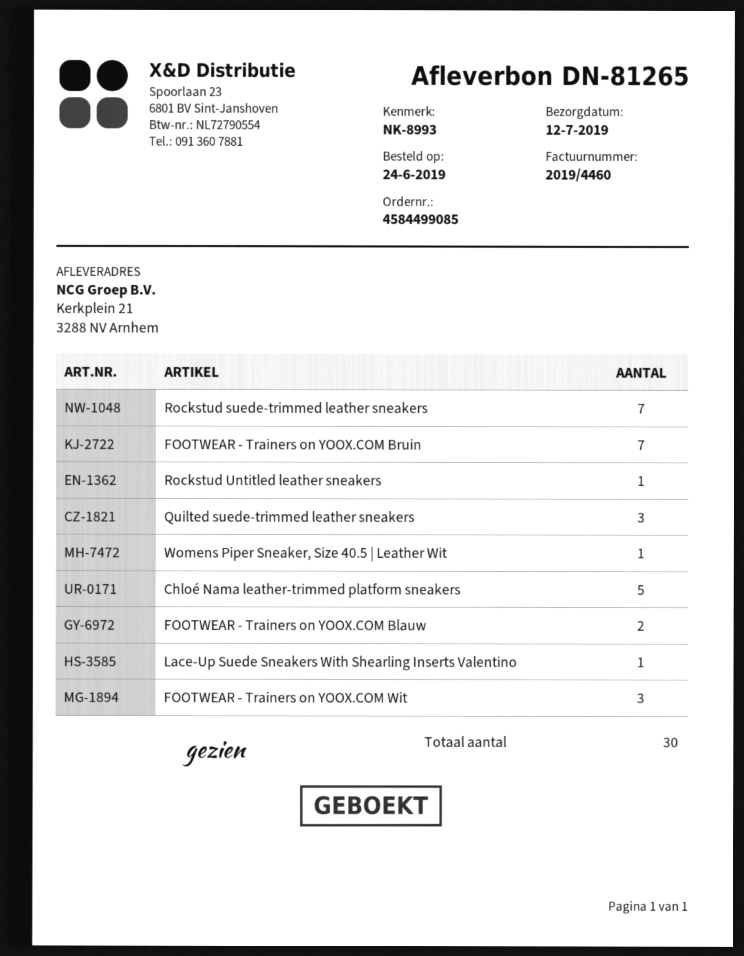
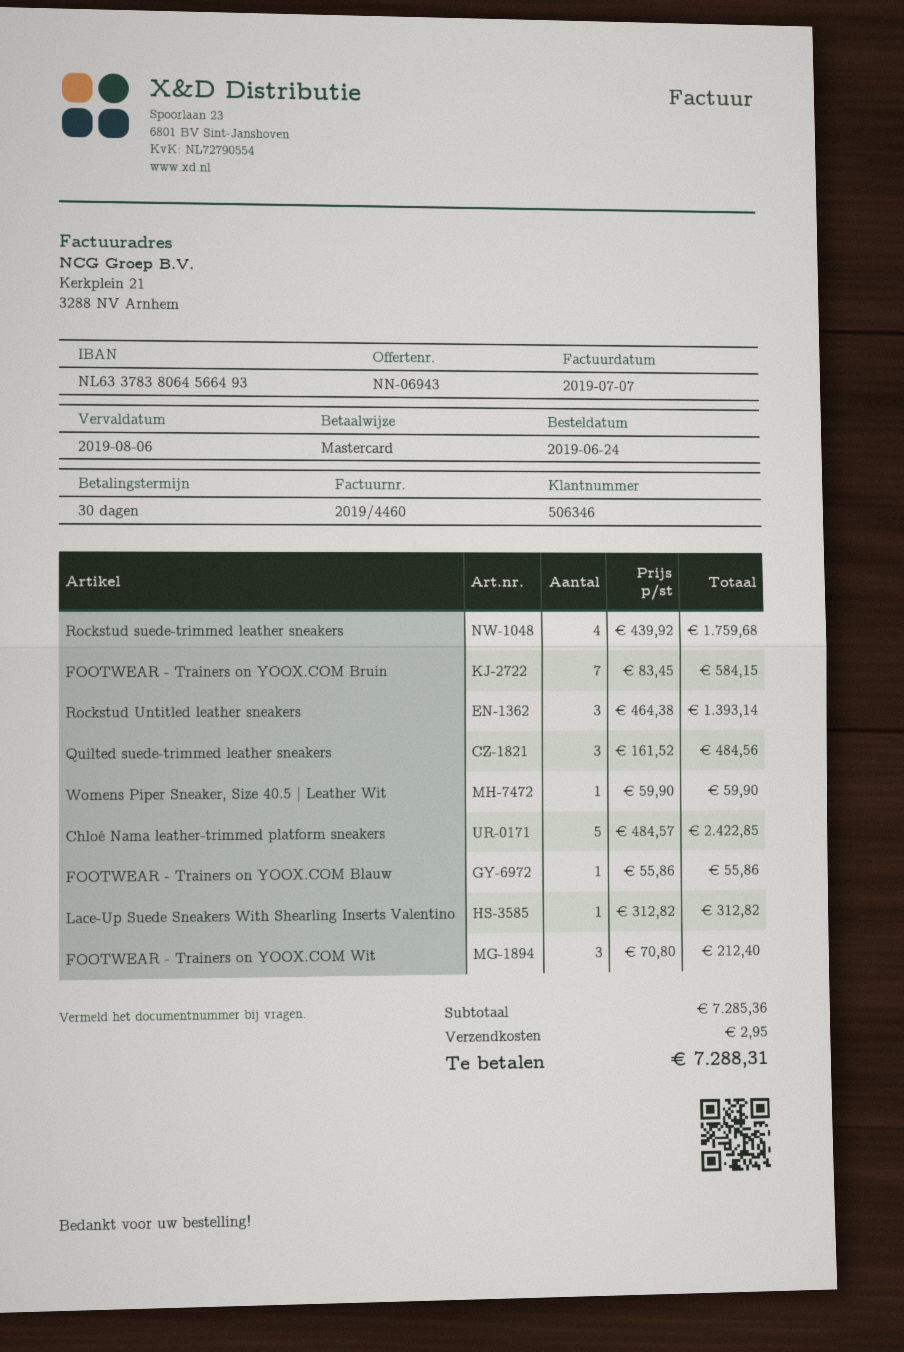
Rockstud suede-trimmed leather sneakers: 7 -> 4
Rockstud Untitled leather sneakers: 1 -> 3
FOOTWEAR - Trainers on YOOX.COM Blauw: 2 -> 1

